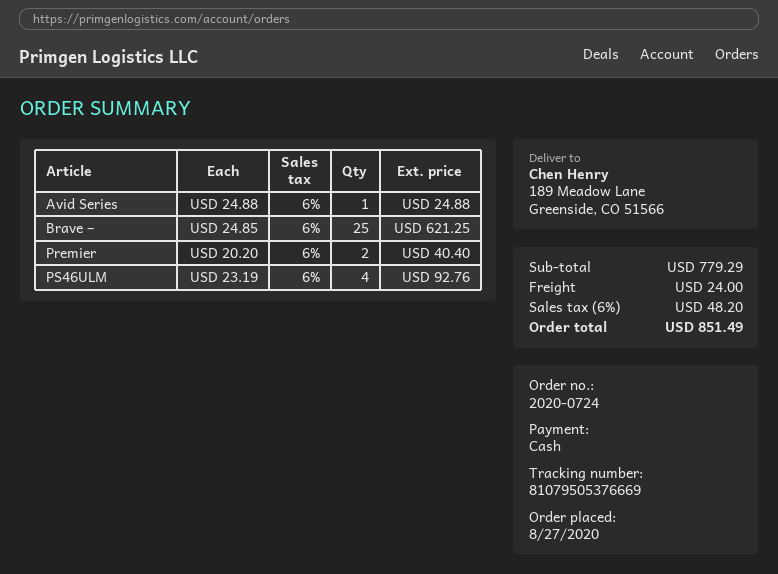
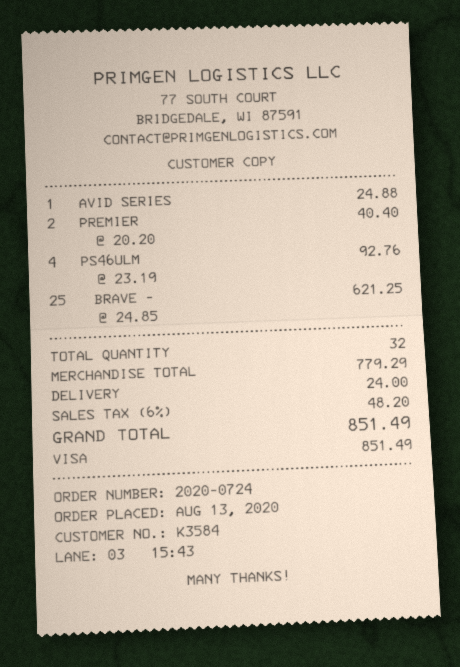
order date: 2020-08-27 -> 2020-08-13
payment method: cash -> Visa

